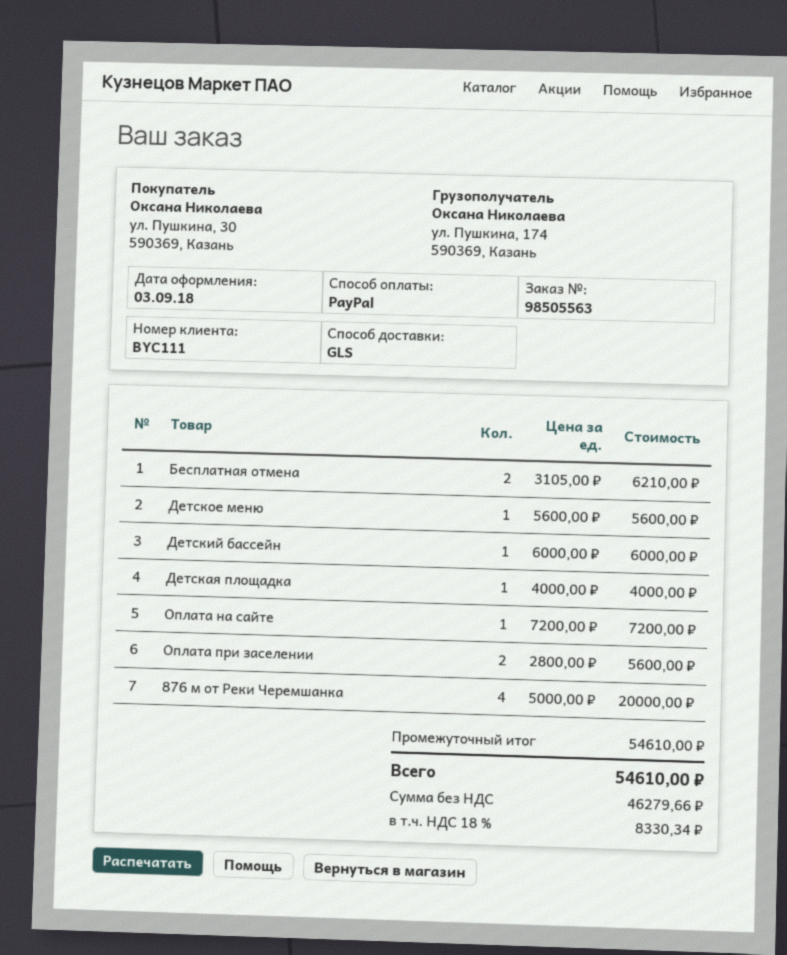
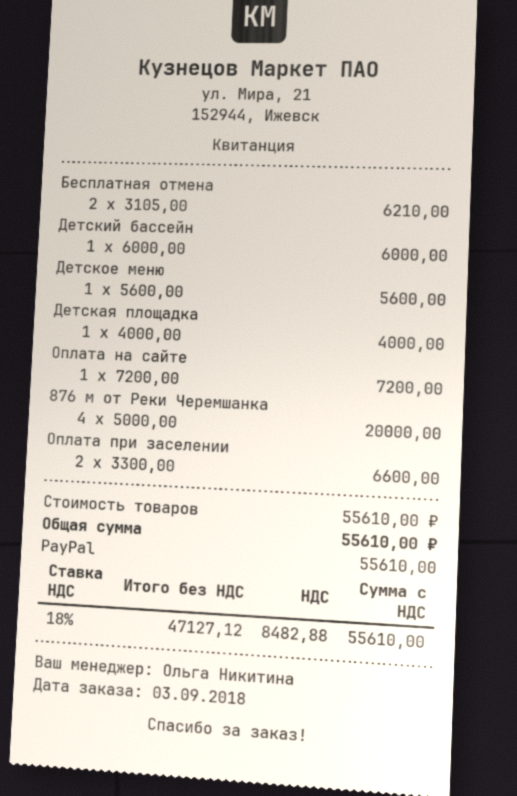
Оплата при заселении: 2 x 2800.00 = 5600.00 -> 2 x 3300.00 = 6600.00
subtotal: 54610.00 -> 55610.00
net: 46279.66 -> 47127.12
tax: 18% = 8330.34 -> 18% = 8482.88
total: 54610.00 -> 55610.00

